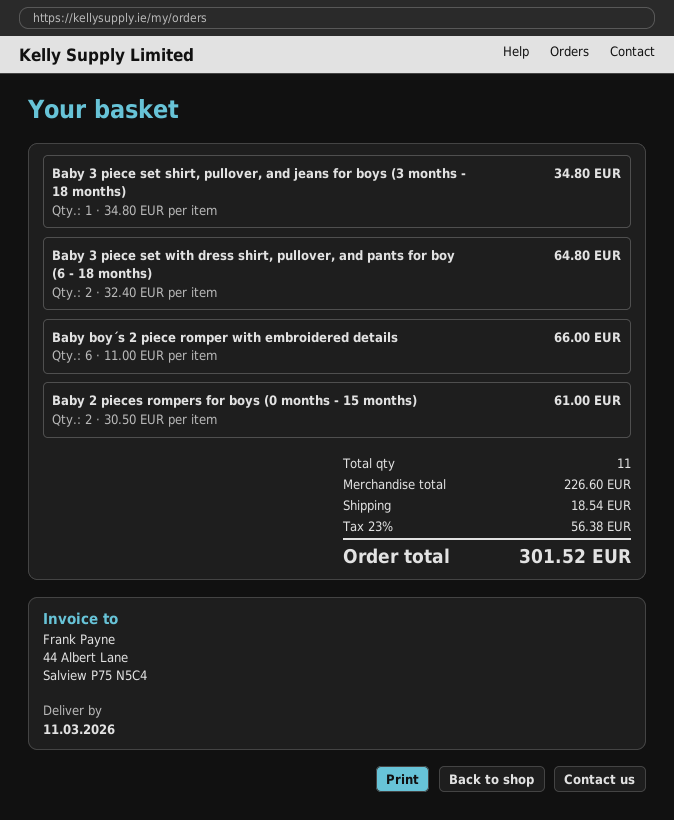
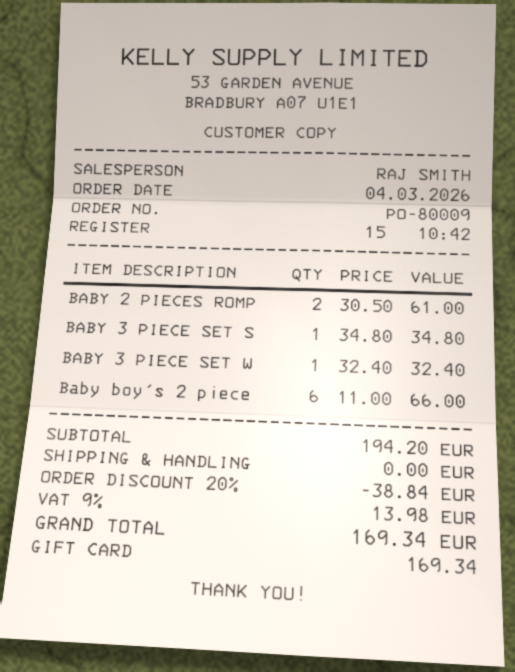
Baby 3 piece set with dress shirt, pullover, and pants for boy (6 - 18 months): 2 x 32.40 = 64.80 -> 1 x 32.40 = 32.40
subtotal: 226.60 -> 194.20
discount: none -> 20% = 38.84
shipping: 18.54 -> 0.00
tax: 23% = 56.38 -> 9% = 13.98
total: 301.52 -> 169.34

